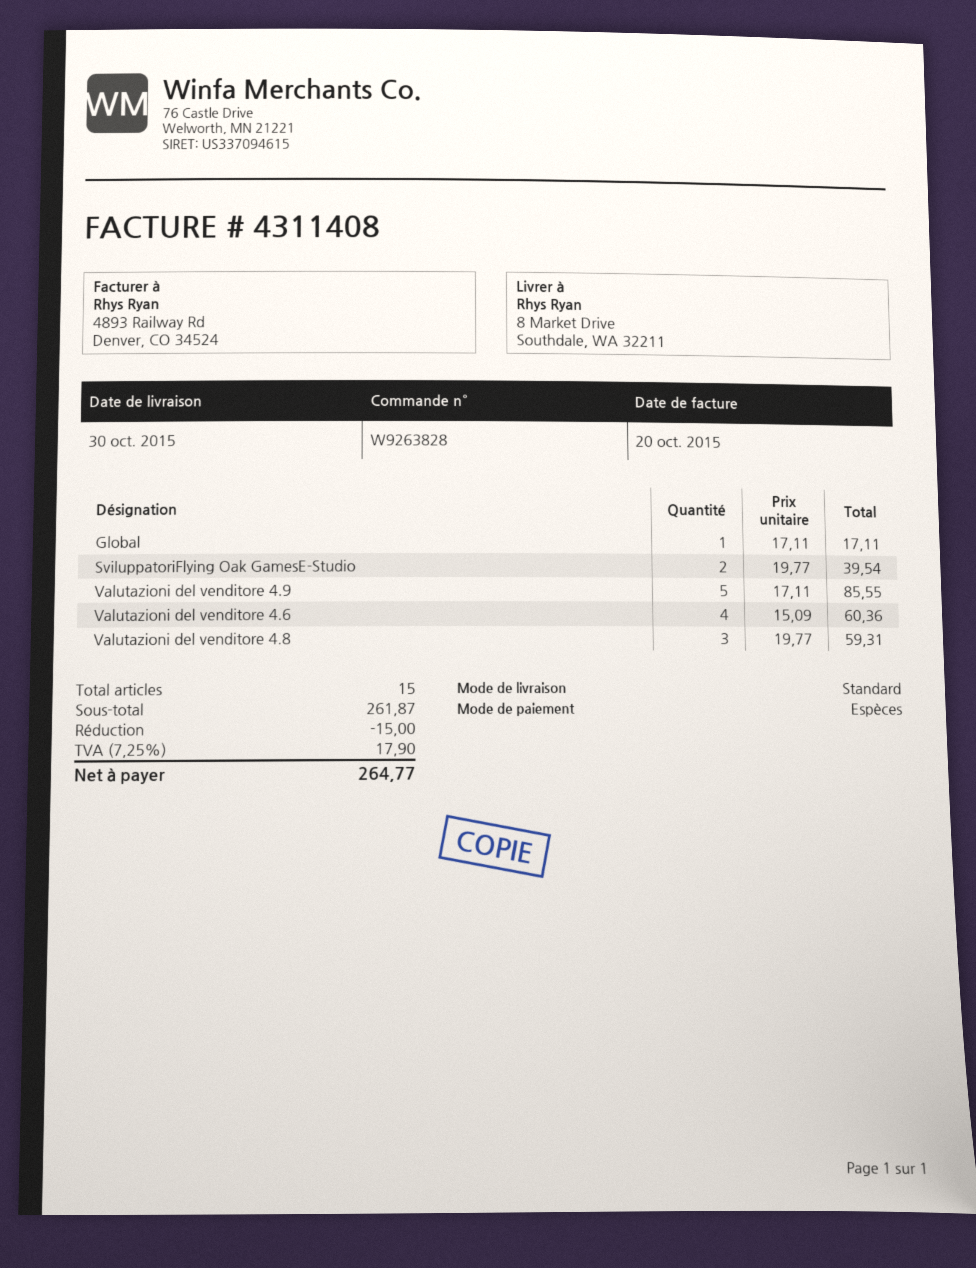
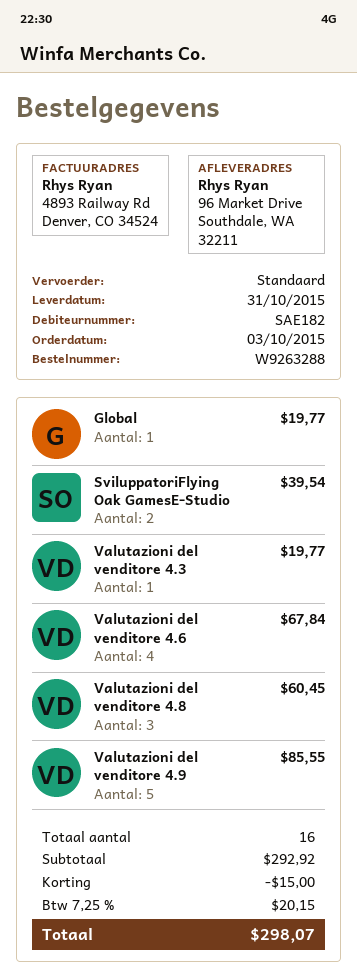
order number: W9263828 -> W9263288
delivery date: 2015-10-30 -> 2015-10-31
ship to: 8 Market Drive, Southdale, WA 32211 -> 96 Market Drive, Southdale, WA 32211
Global: 1 for 17.11 -> 1 for 19.77
Valutazioni del venditore 4.6: 4 for 60.36 -> 4 for 67.84
Valutazioni del venditore 4.8: 3 for 59.31 -> 3 for 60.45
Valutazioni del venditore 4.3: none -> 1 for 19.77
total quantity: 15 -> 16
subtotal: 261.87 -> 292.92
tax: 7.25% = 17.90 -> 7.25% = 20.15
total: 264.77 -> 298.07

